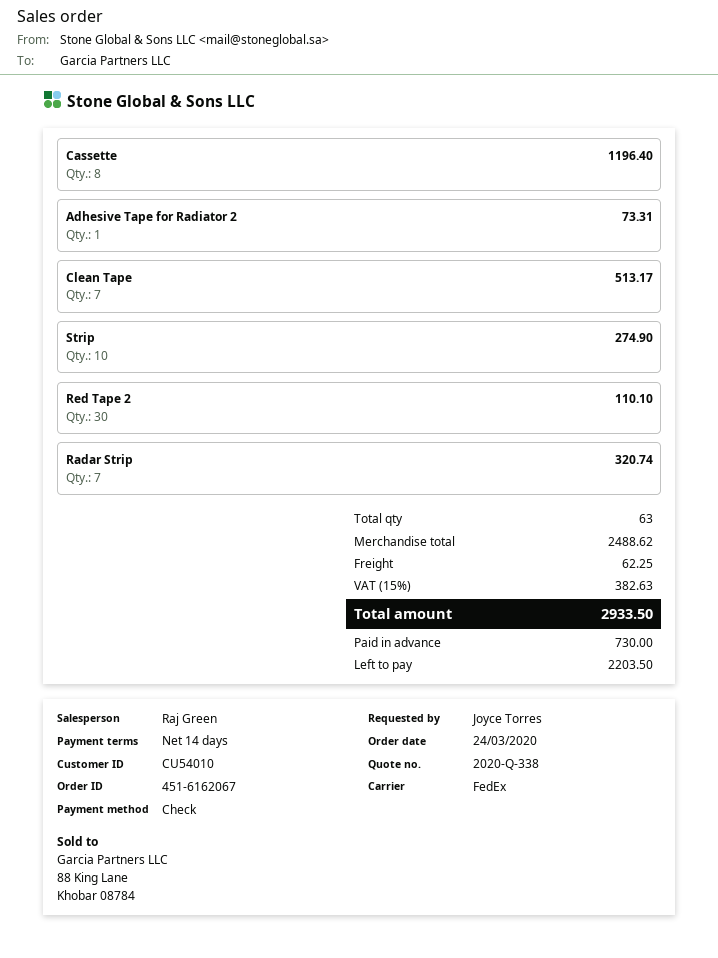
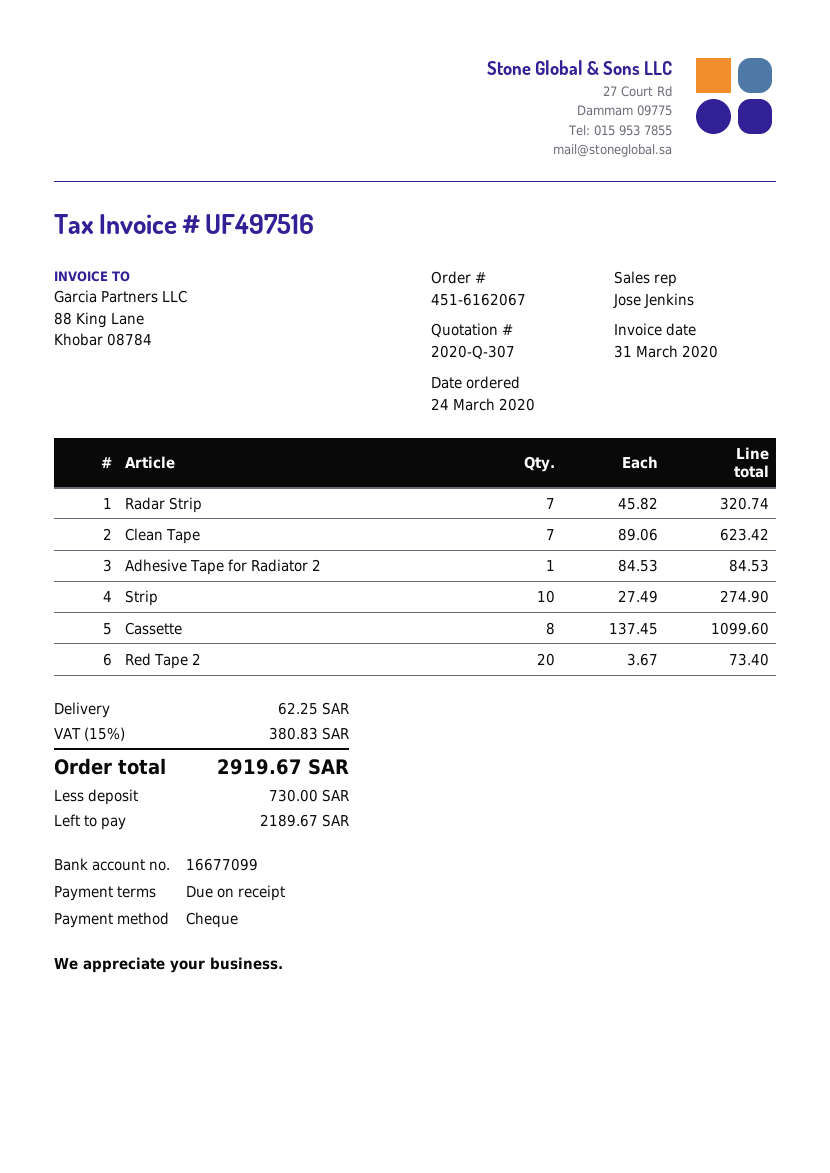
quote number: 2020-Q-338 -> 2020-Q-307
payment terms: 14 days -> on receipt
sales rep: Raj Green -> Jose Jenkins
Cassette: 8 for 1196.40 -> 8 for 1099.60
Adhesive Tape for Radiator 2: 1 for 73.31 -> 1 for 84.53
Clean Tape: 7 for 513.17 -> 7 for 623.42
Red Tape 2: 30 for 110.10 -> 20 for 73.40
tax: 15% = 382.63 -> 15% = 380.83
total: 2933.50 -> 2919.67
balance: 2203.50 -> 2189.67

